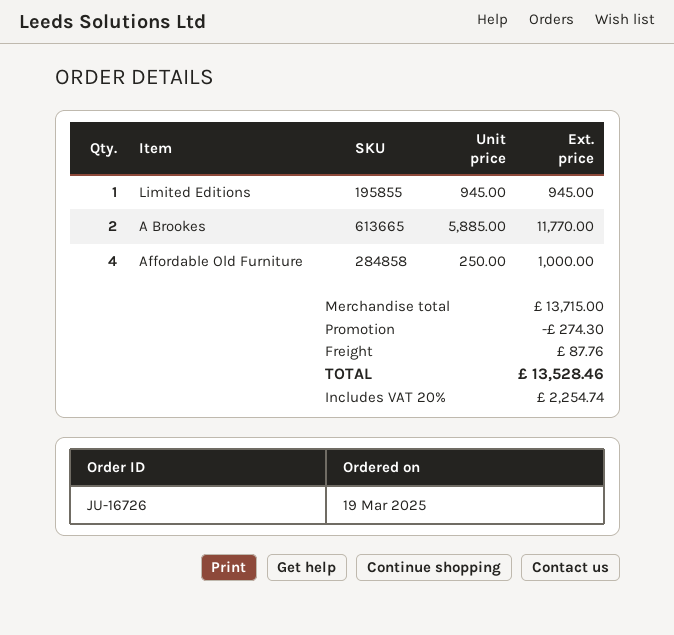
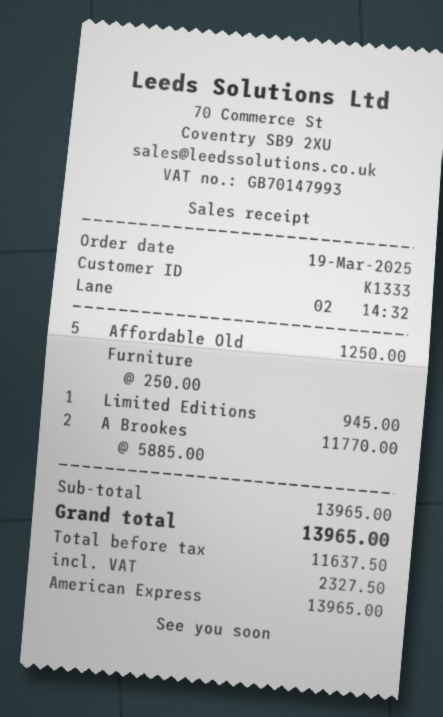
Affordable Old Furniture: 4 x 250.00 = 1000.00 -> 5 x 250.00 = 1250.00
subtotal: 13715.00 -> 13965.00
discount: 274.30 -> none
shipping: 87.76 -> none
tax: 2254.74 -> 2327.50
total: 13528.46 -> 13965.00

